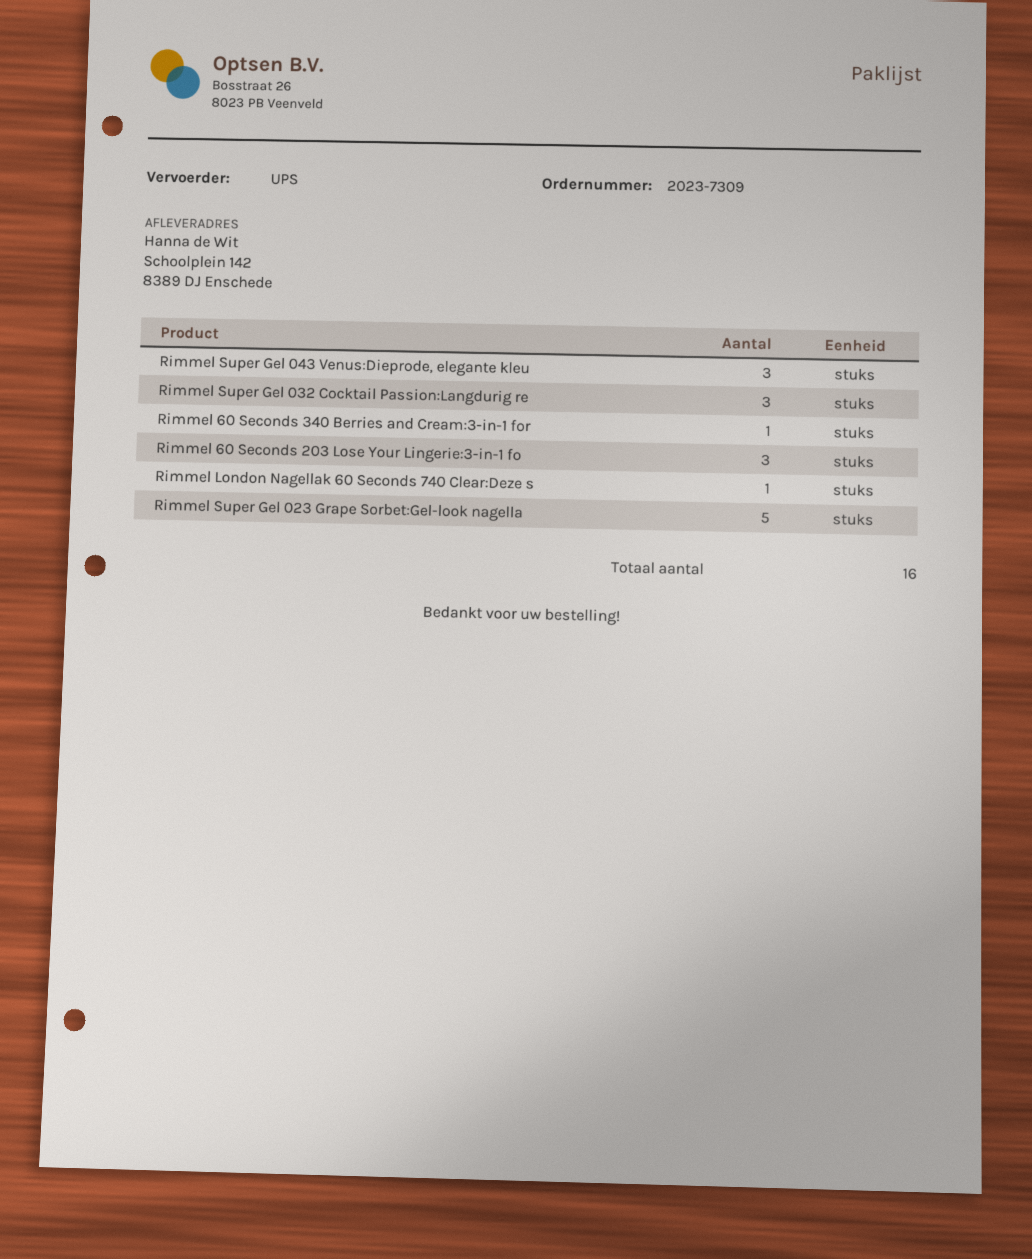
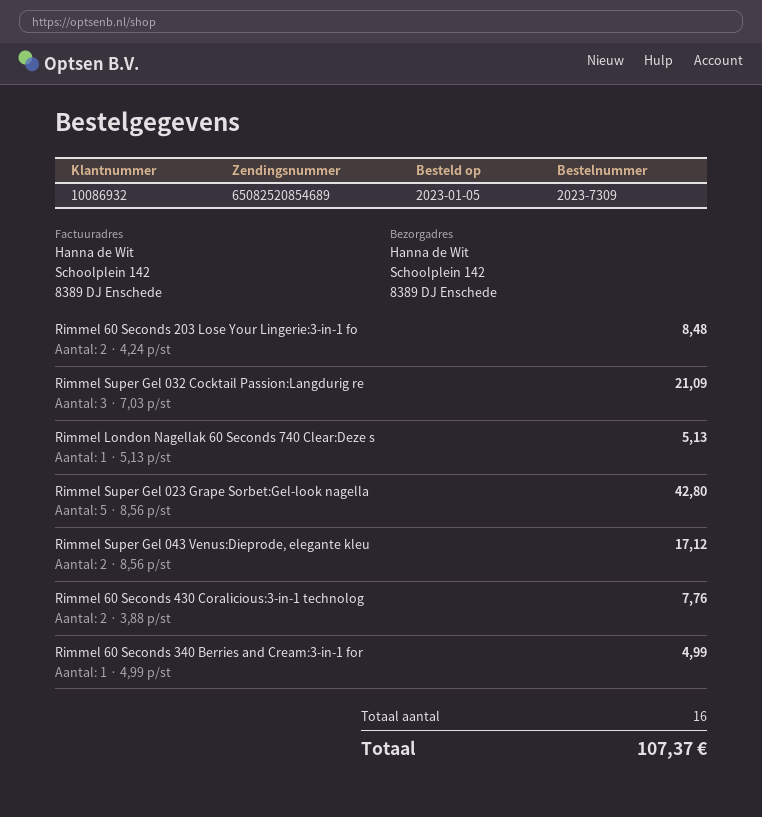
Rimmel Super Gel 043 Venus:Dieprode, elegante kleu: 3 -> 2
Rimmel 60 Seconds 203 Lose Your Lingerie:3-in-1 fo: 3 -> 2
Rimmel 60 Seconds 430 Coralicious:3-in-1 technolog: none -> 2

